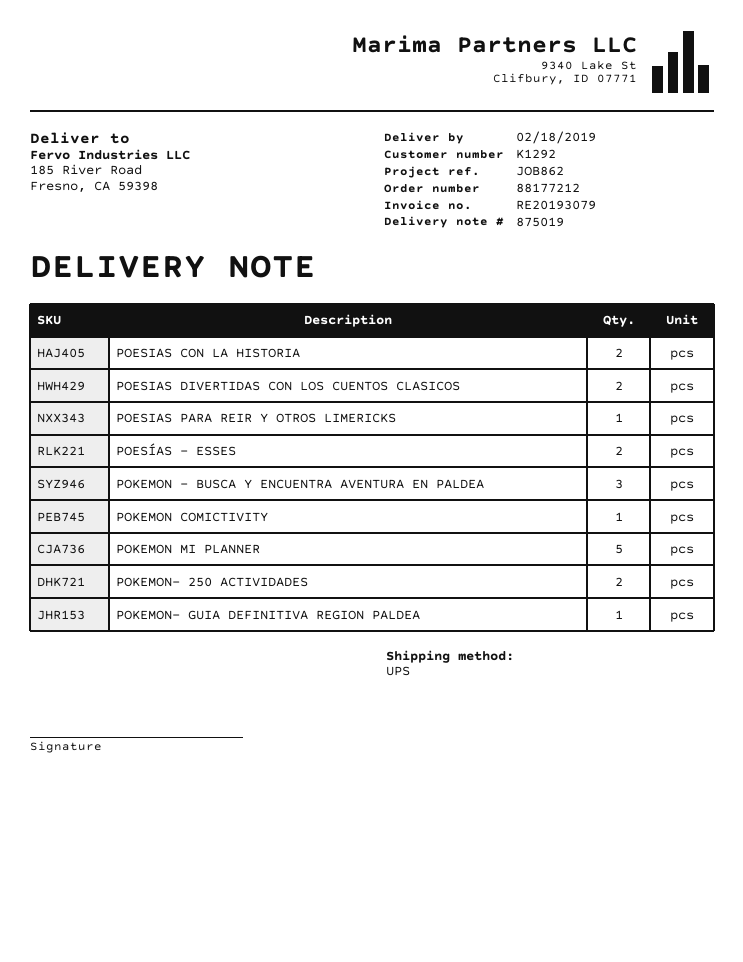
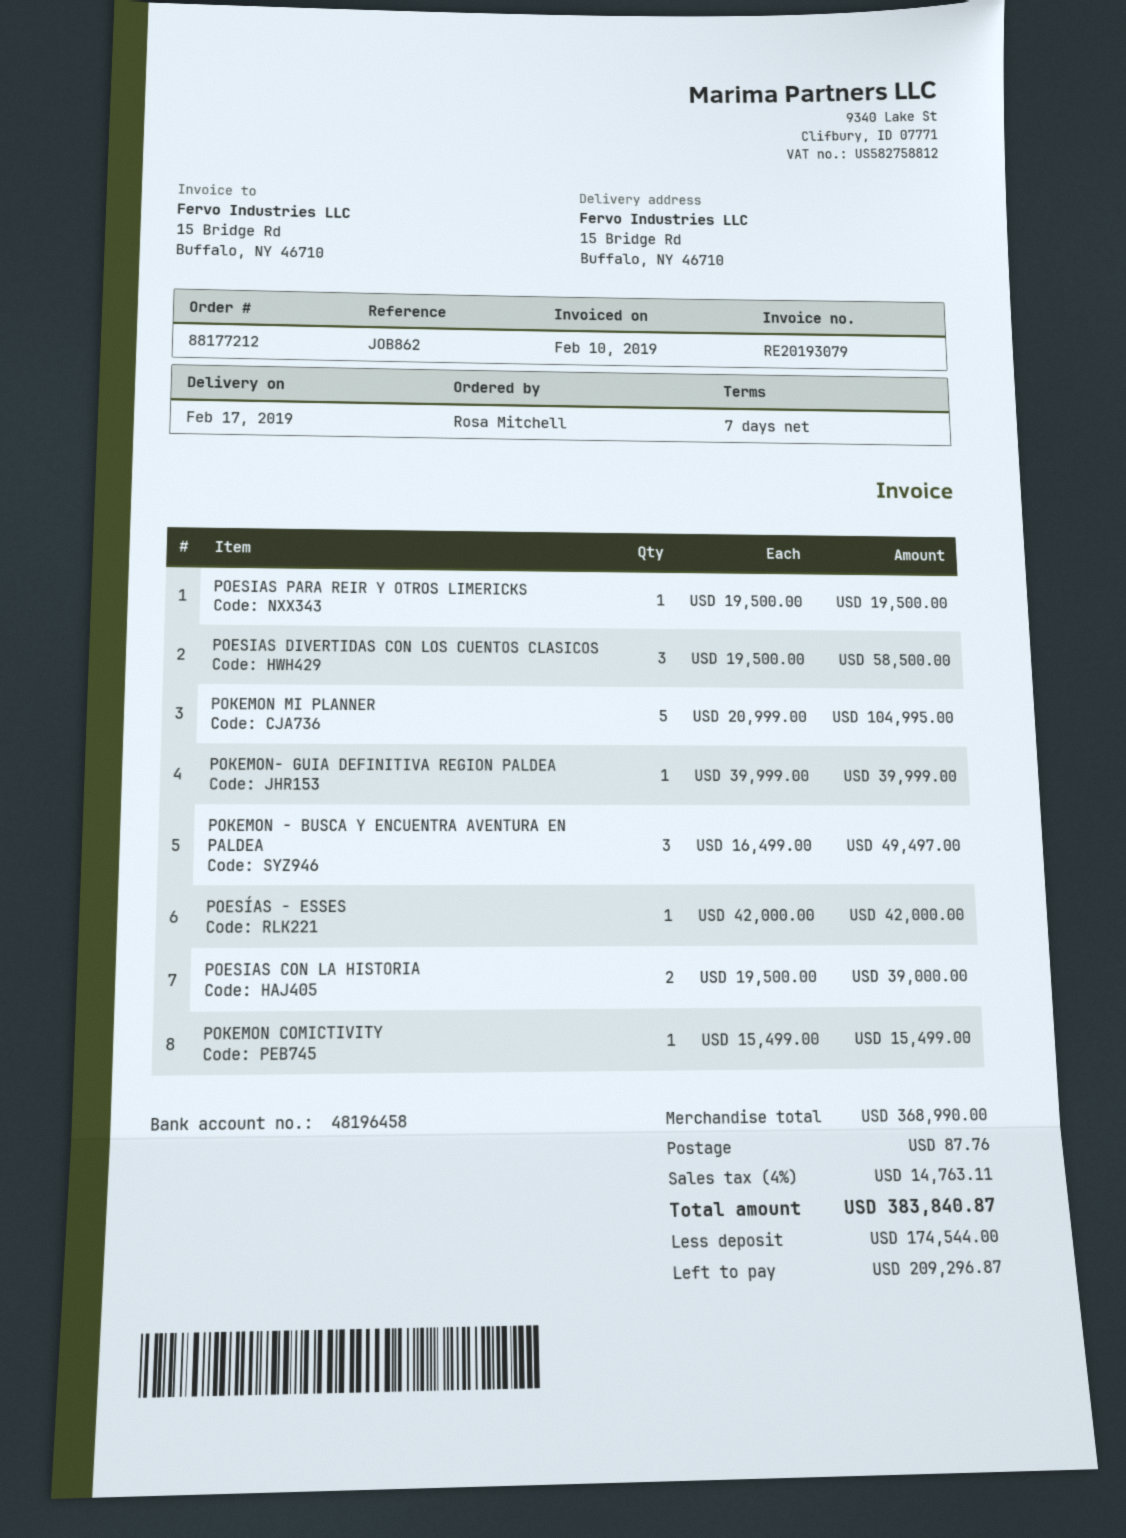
delivery date: 2019-02-18 -> 2019-02-17
ship to: 185 River Road, Fresno, CA 59398 -> 15 Bridge Rd, Buffalo, NY 46710
POESIAS DIVERTIDAS CON LOS CUENTOS CLASICOS: 2 -> 3
POESÍAS - ESSES: 2 -> 1
POKEMON- 250 ACTIVIDADES: 2 -> none

